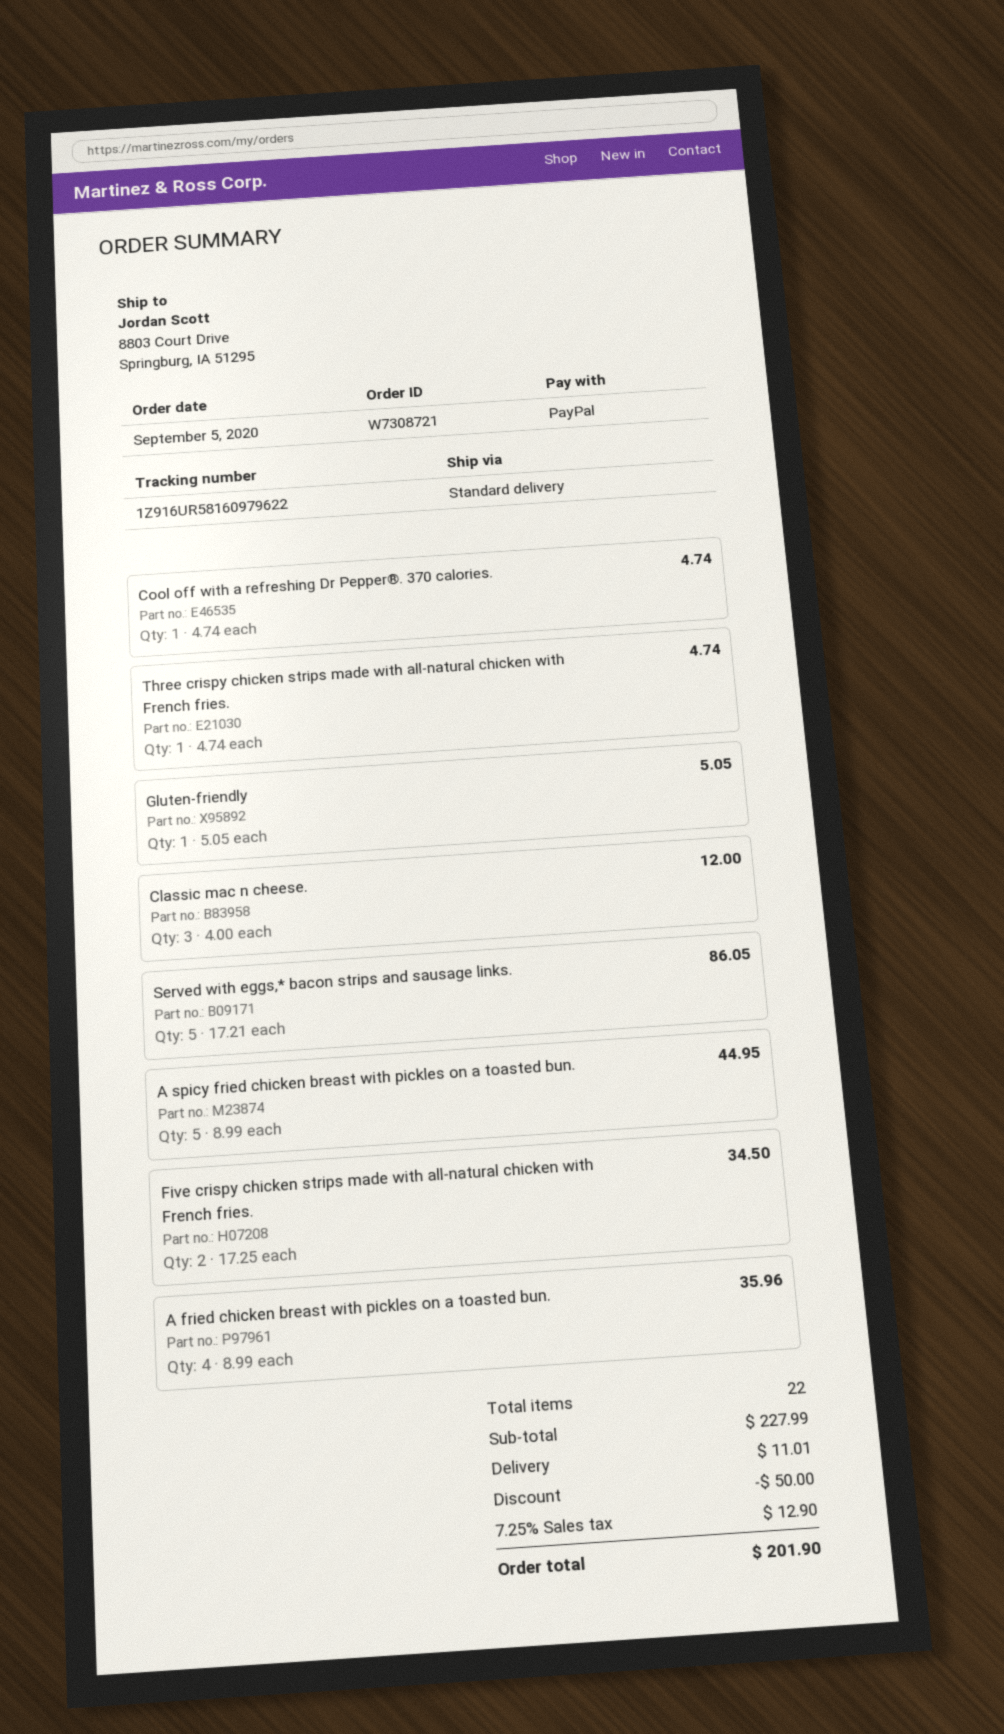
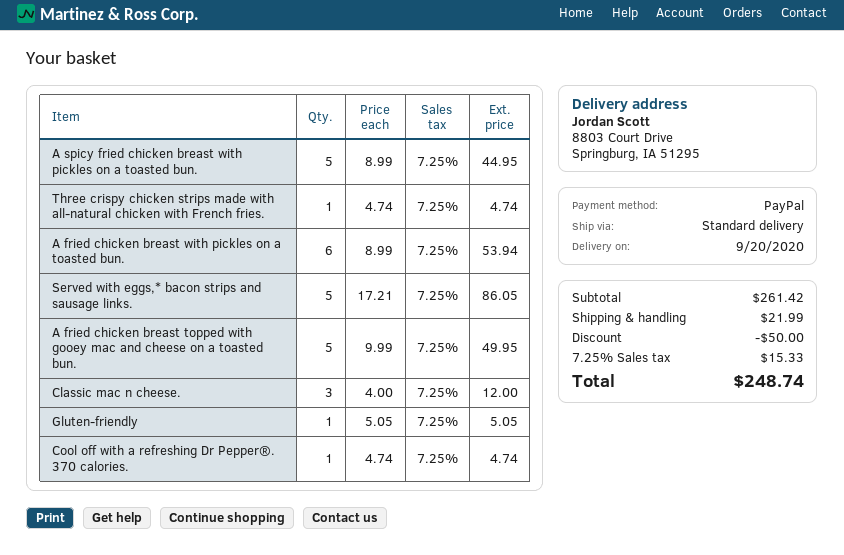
Five crispy chicken strips made with all-natural chicken with French fries.: 2 x 17.25 = 34.50 -> none
A fried chicken breast with pickles on a toasted bun.: 4 x 8.99 = 35.96 -> 6 x 8.99 = 53.94
A fried chicken breast topped with gooey mac and cheese on a toasted bun.: none -> 5 x 9.99 = 49.95
subtotal: 227.99 -> 261.42
shipping: 11.01 -> 21.99
tax: 7.25% = 12.90 -> 7.25% = 15.33
total: 201.90 -> 248.74

